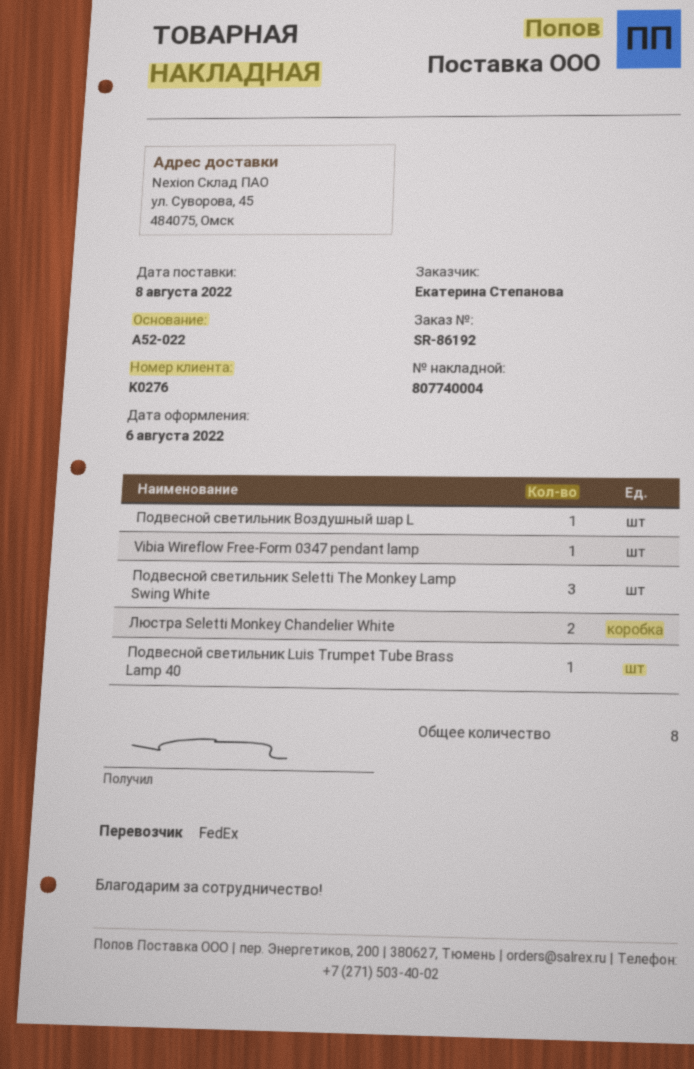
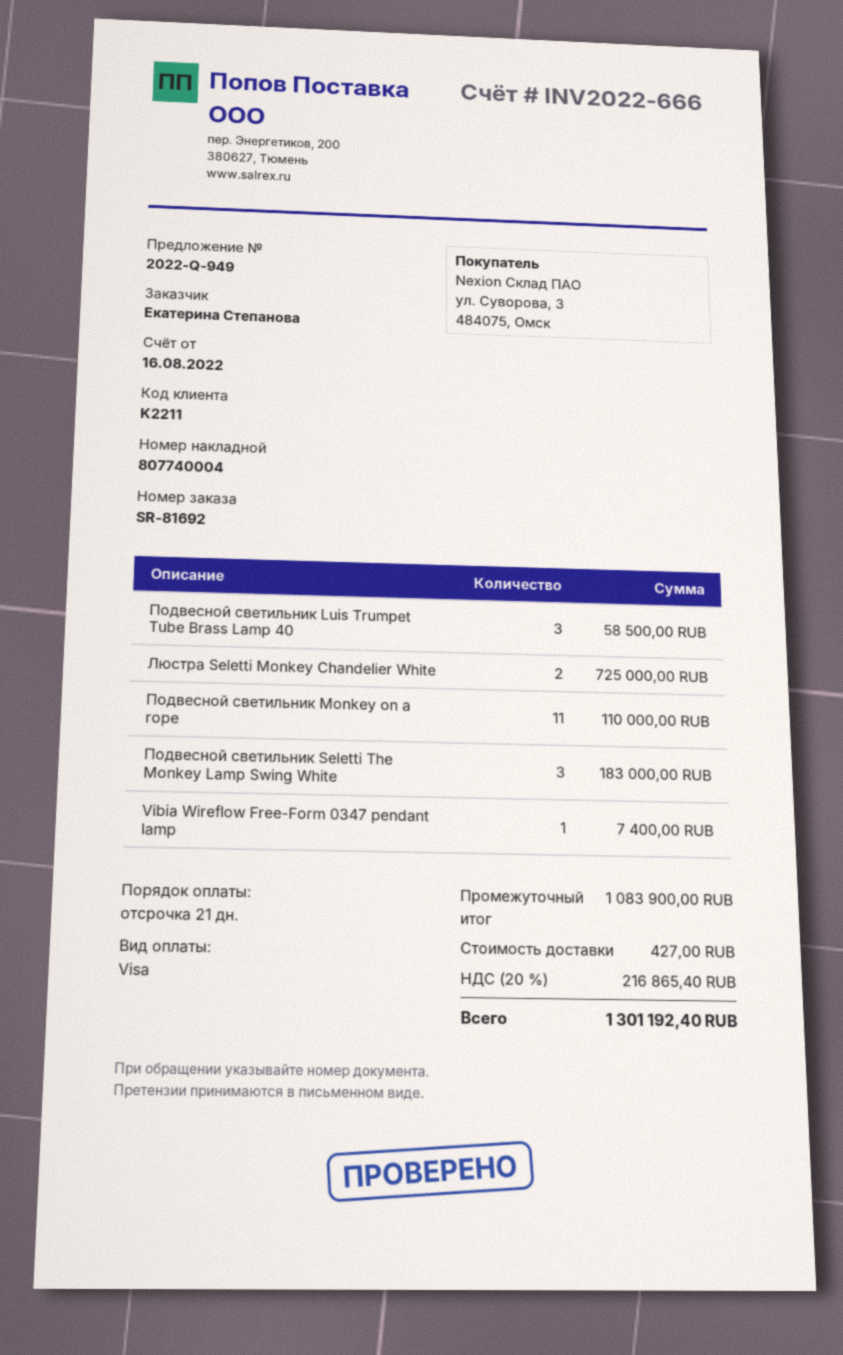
order number: SR-86192 -> SR-81692
customer number: K0276 -> K2211
Подвесной светильник Воздушный шар L: 1 -> none
Подвесной светильник Luis Trumpet Tube Brass Lamp 40: 1 -> 3
Подвесной светильник Monkey on a rope: none -> 11

